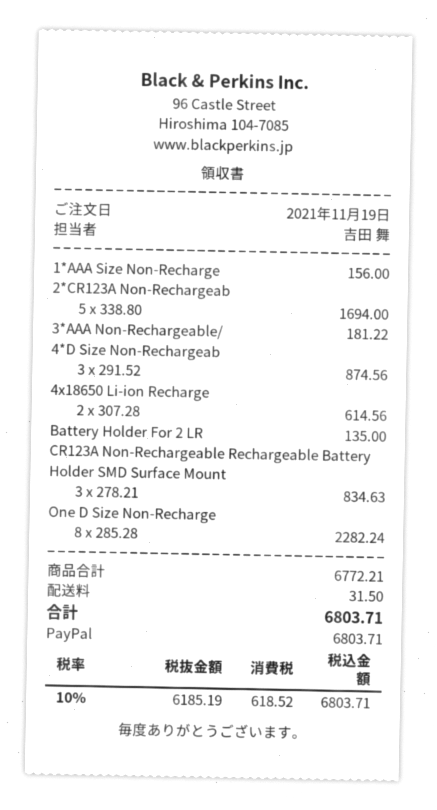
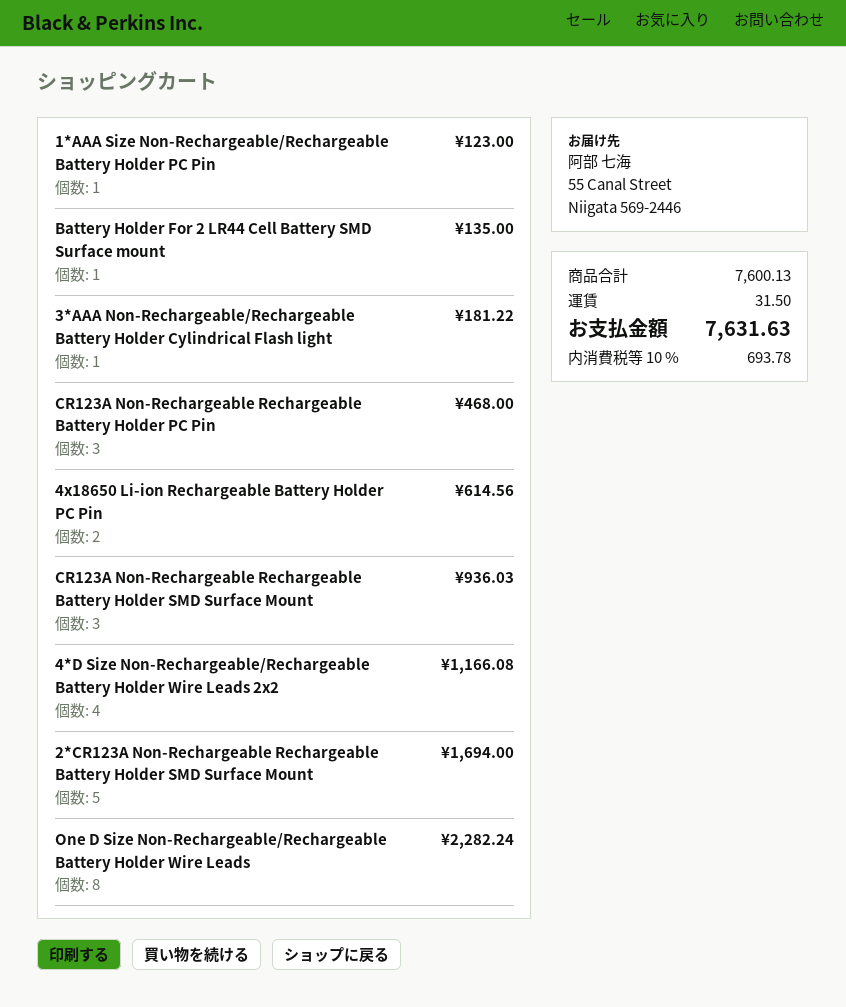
1*AAA Size Non-Recharge: 1 for 156.00 -> 1 for 123.00
4*D Size Non-Rechargeab: 3 for 874.56 -> 4 for 1166.08
CR123A Non-Rechargeable Rechargeable Battery Holder SMD Surface Mount: 3 for 834.63 -> 3 for 936.03
CR123A Non-Rechargeable Rechargeable Battery Holder PC Pin: none -> 3 for 468.00
subtotal: 6772.21 -> 7600.13
tax: 10% = 618.52 -> 10% = 693.78
total: 6803.71 -> 7631.63

